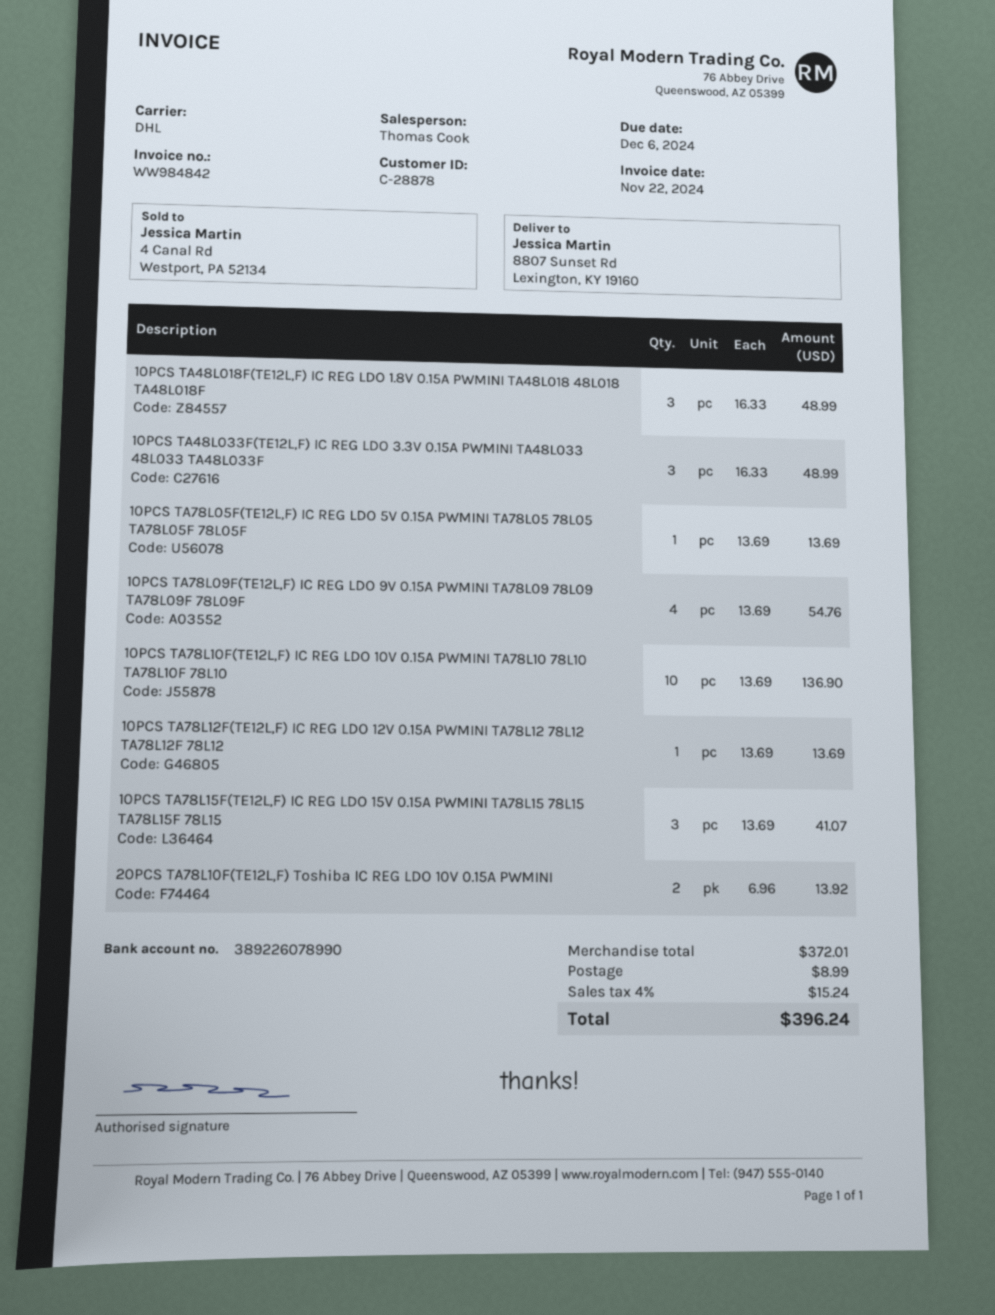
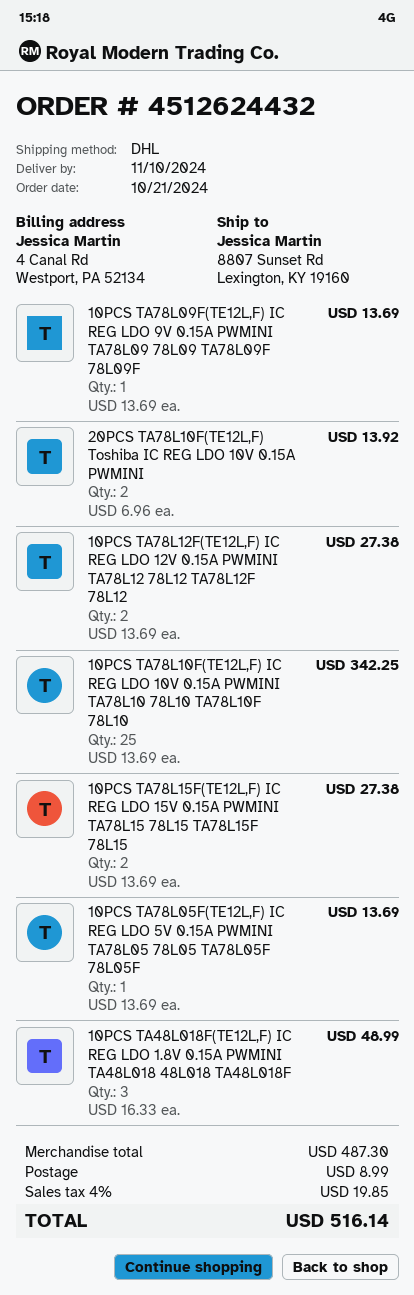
10PCS TA48L033F(TE12L,F) IC REG LDO 3.3V 0.15A PWMINI TA48L033 48L033 TA48L033F: 3 x 16.33 = 48.99 -> none
10PCS TA78L09F(TE12L,F) IC REG LDO 9V 0.15A PWMINI TA78L09 78L09 TA78L09F 78L09F: 4 x 13.69 = 54.76 -> 1 x 13.69 = 13.69
10PCS TA78L10F(TE12L,F) IC REG LDO 10V 0.15A PWMINI TA78L10 78L10 TA78L10F 78L10: 10 x 13.69 = 136.90 -> 25 x 13.69 = 342.25
10PCS TA78L12F(TE12L,F) IC REG LDO 12V 0.15A PWMINI TA78L12 78L12 TA78L12F 78L12: 1 x 13.69 = 13.69 -> 2 x 13.69 = 27.38
10PCS TA78L15F(TE12L,F) IC REG LDO 15V 0.15A PWMINI TA78L15 78L15 TA78L15F 78L15: 3 x 13.69 = 41.07 -> 2 x 13.69 = 27.38
subtotal: 372.01 -> 487.30
tax: 4% = 15.24 -> 4% = 19.85
total: 396.24 -> 516.14

